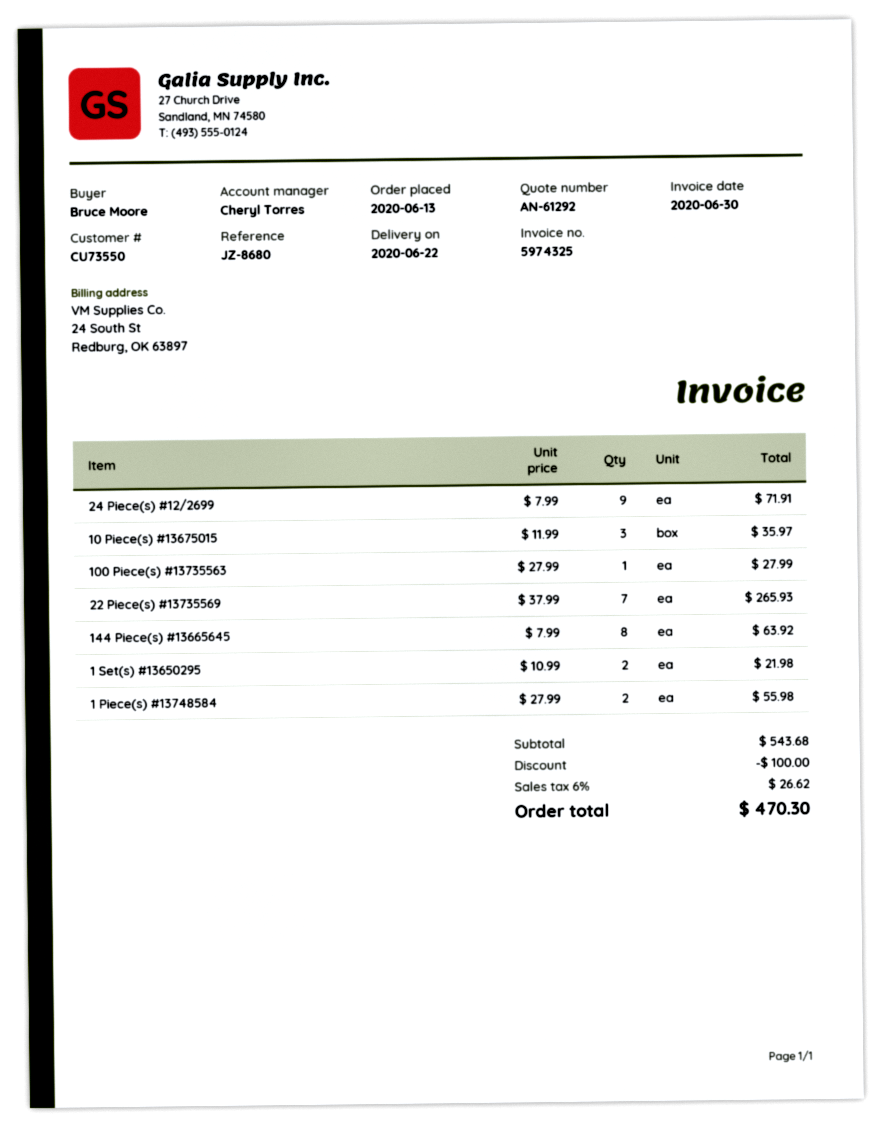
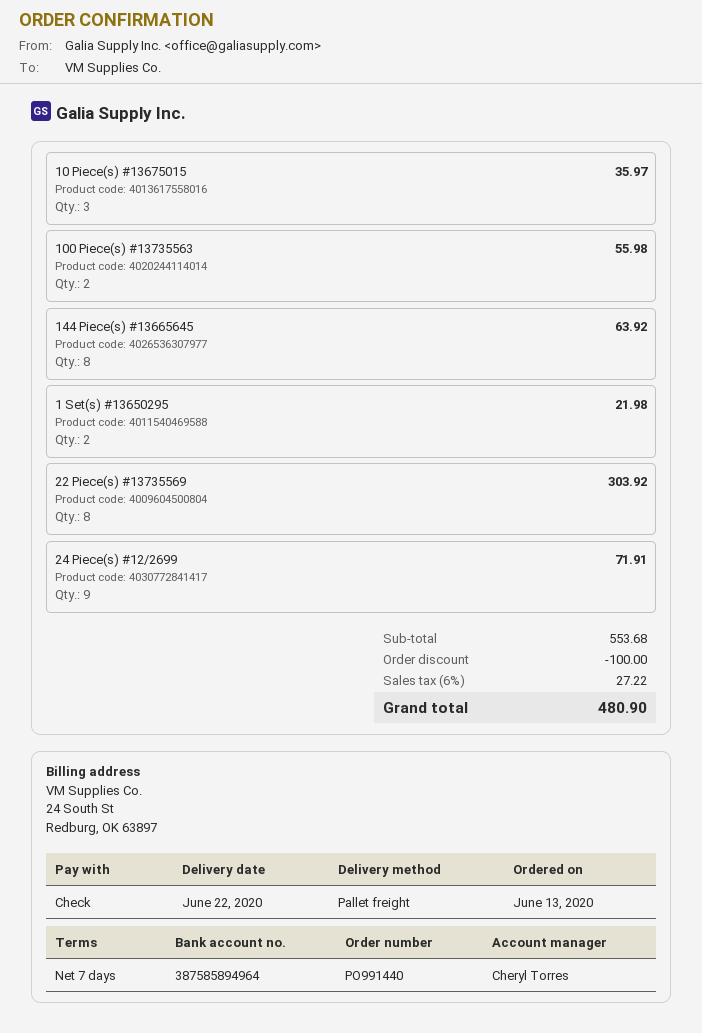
100 Piece(s) #13735563: 1 for 27.99 -> 2 for 55.98
22 Piece(s) #13735569: 7 for 265.93 -> 8 for 303.92
1 Piece(s) #13748584: 2 for 55.98 -> none
subtotal: 543.68 -> 553.68
tax: 6% = 26.62 -> 6% = 27.22
total: 470.30 -> 480.90

